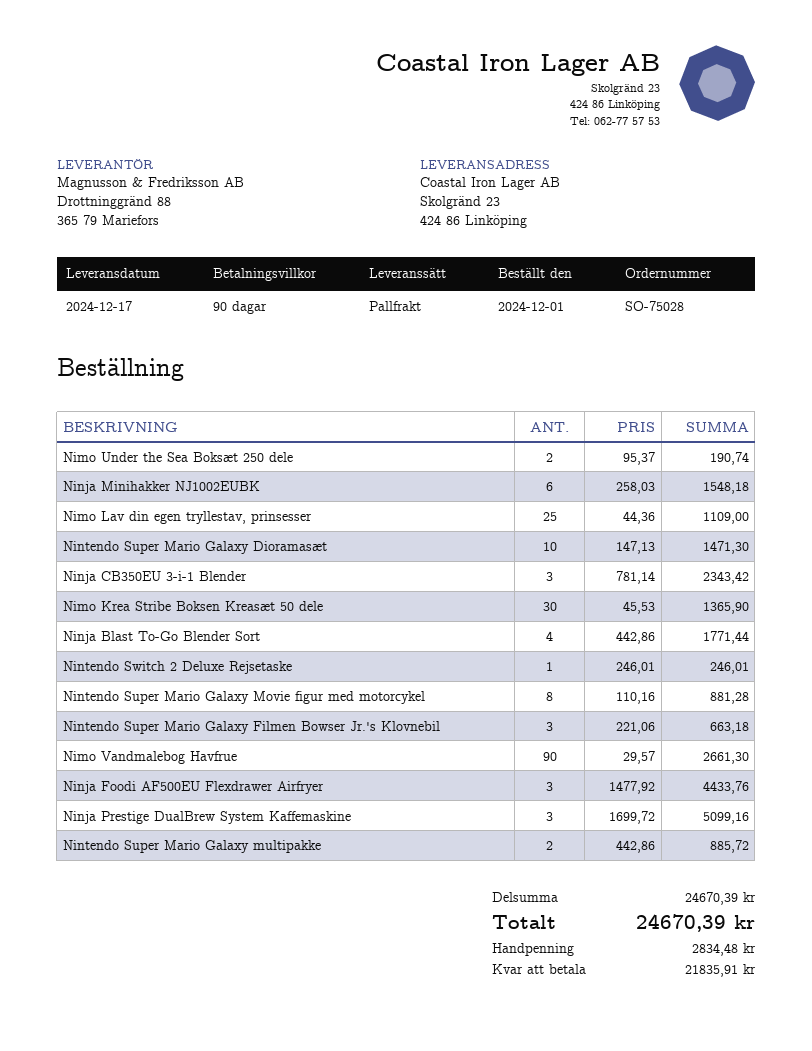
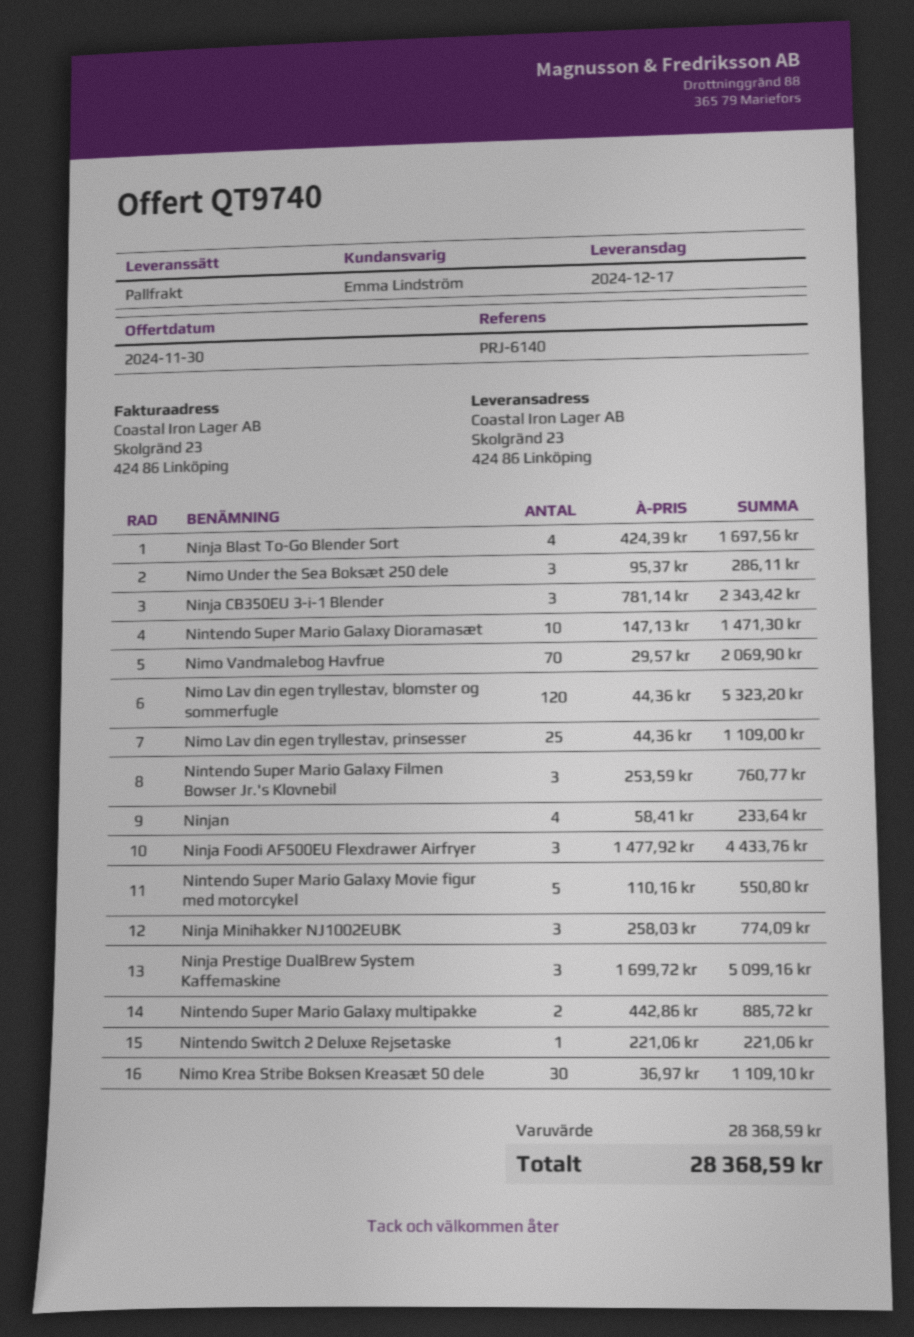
Nimo Under the Sea Boksæt 250 dele: 2 x 95.37 = 190.74 -> 3 x 95.37 = 286.11
Ninja Minihakker NJ1002EUBK: 6 x 258.03 = 1548.18 -> 3 x 258.03 = 774.09
Nimo Krea Stribe Boksen Kreasæt 50 dele: 30 x 45.53 = 1365.90 -> 30 x 36.97 = 1109.10
Ninja Blast To-Go Blender Sort: 4 x 442.86 = 1771.44 -> 4 x 424.39 = 1697.56
Nintendo Switch 2 Deluxe Rejsetaske: 1 x 246.01 = 246.01 -> 1 x 221.06 = 221.06
Nintendo Super Mario Galaxy Movie figur med motorcykel: 8 x 110.16 = 881.28 -> 5 x 110.16 = 550.80
Nintendo Super Mario Galaxy Filmen Bowser Jr.'s Klovnebil: 3 x 221.06 = 663.18 -> 3 x 253.59 = 760.77
Nimo Vandmalebog Havfrue: 90 x 29.57 = 2661.30 -> 70 x 29.57 = 2069.90
Nimo Lav din egen tryllestav, blomster og sommerfugle: none -> 120 x 44.36 = 5323.20
Ninjan: none -> 4 x 58.41 = 233.64
subtotal: 24670.39 -> 28368.59
total: 24670.39 -> 28368.59

